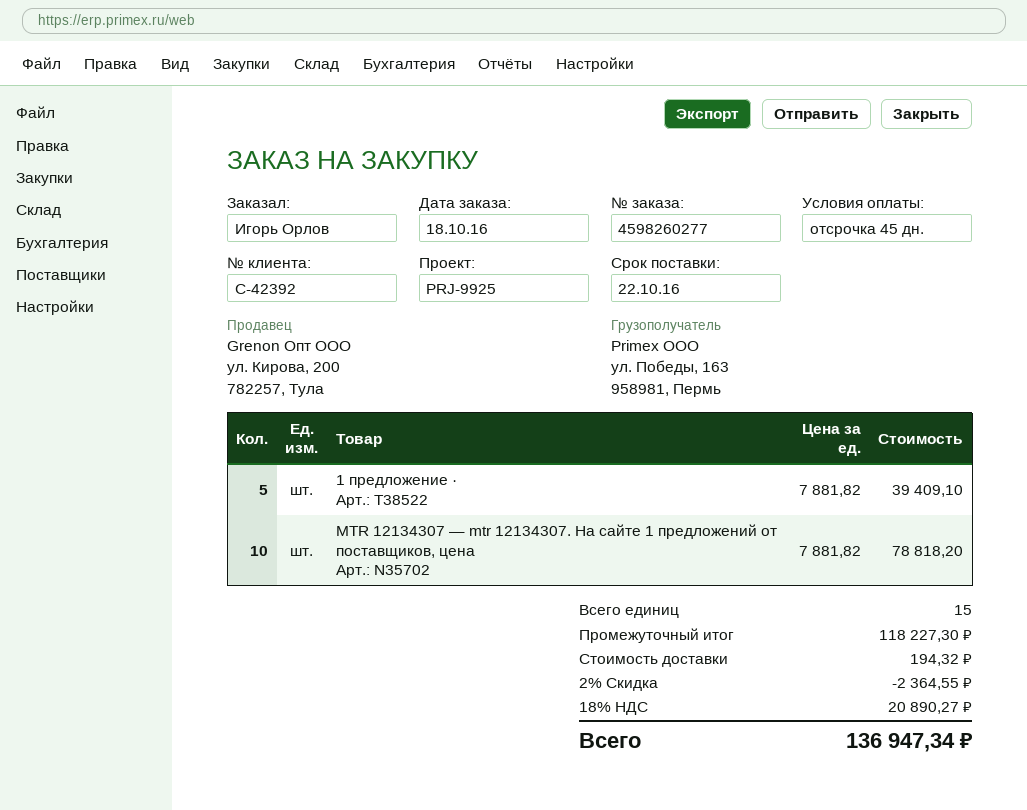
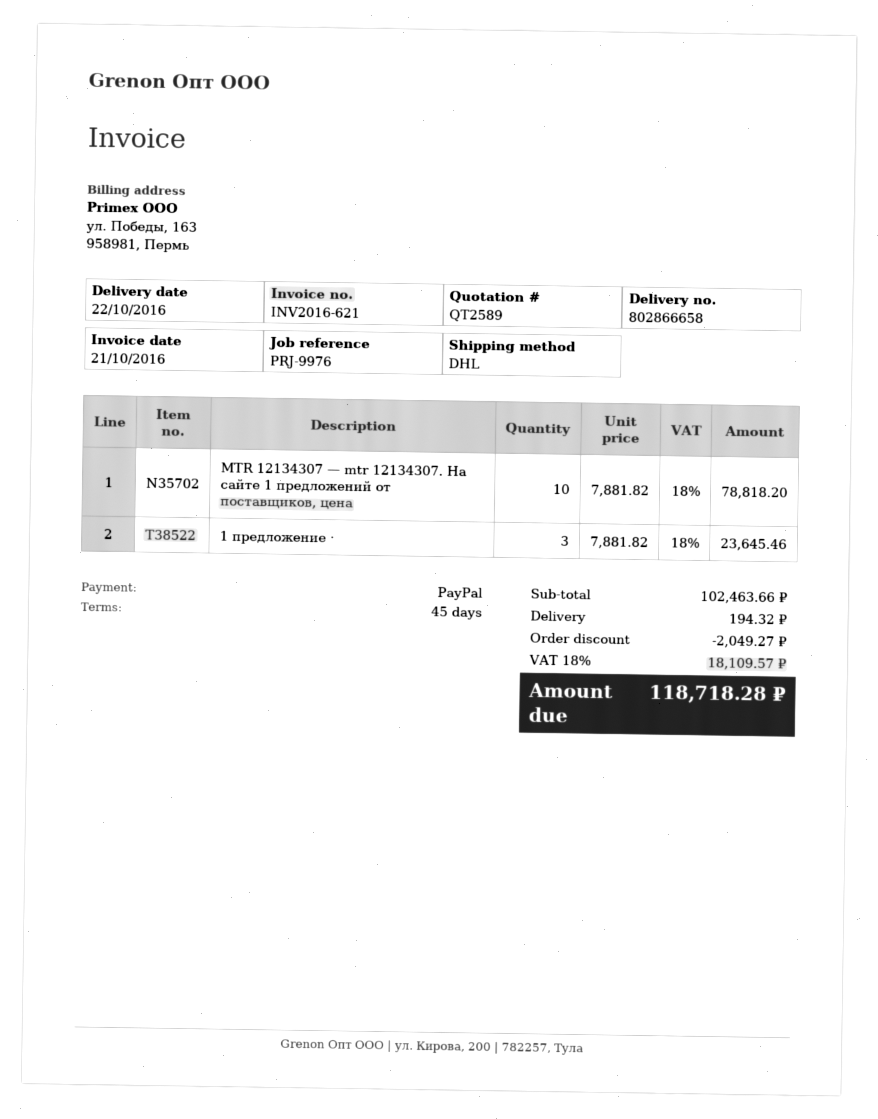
reference: PRJ-9925 -> PRJ-9976
1 предложение ·: 5 x 7881.82 = 39409.10 -> 3 x 7881.82 = 23645.46
subtotal: 118227.30 -> 102463.66
discount: 2364.55 -> 2049.27
tax: 18% = 20890.27 -> 18% = 18109.57
total: 136947.34 -> 118718.28

